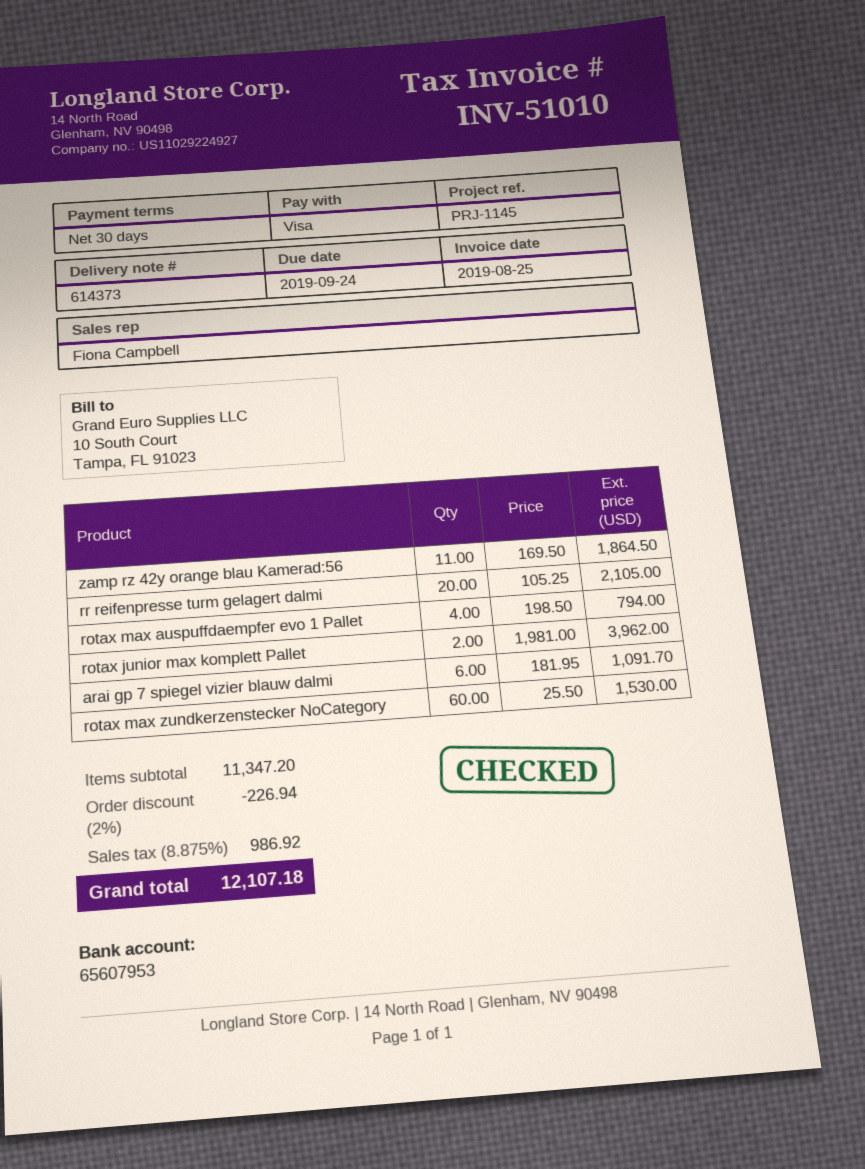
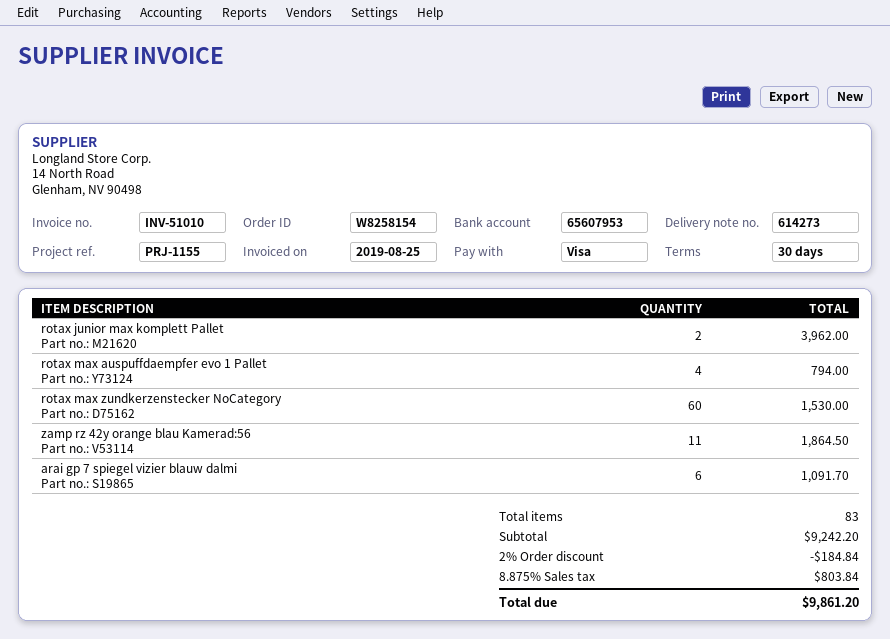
delivery note number: 614373 -> 614273
reference: PRJ-1145 -> PRJ-1155
rr reifenpresse turm gelagert dalmi: 20 for 2105.00 -> none
subtotal: 11347.20 -> 9242.20
discount: 2% = 226.94 -> 2% = 184.84
tax: 8.875% = 986.92 -> 8.875% = 803.84
total: 12107.18 -> 9861.20

